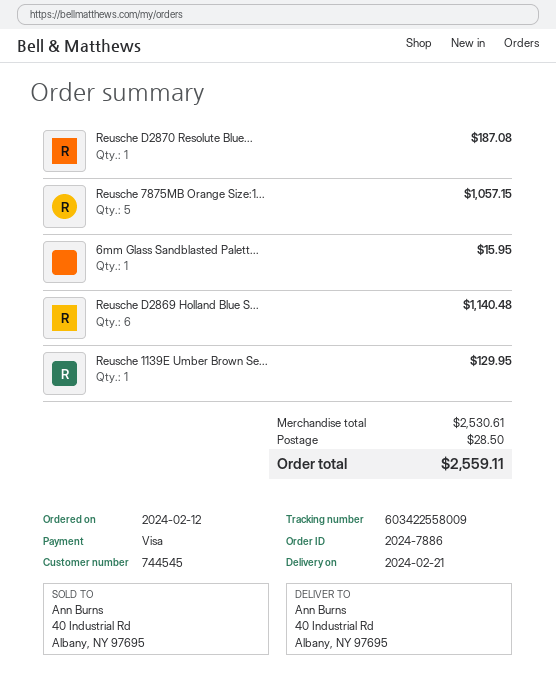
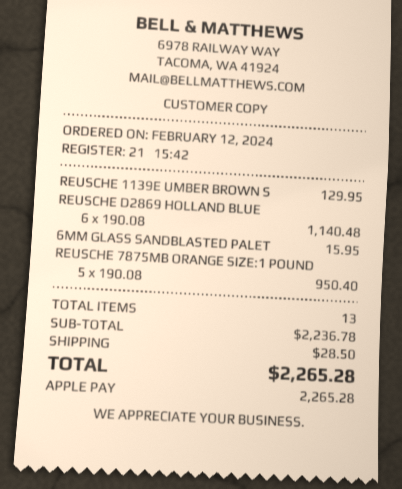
payment method: Visa -> Apple Pay
Reusche D2870 Resolute Blue...: 1 for 187.08 -> none
Reusche 7875MB Orange Size:1...: 5 for 1057.15 -> 5 for 950.40
subtotal: 2530.61 -> 2236.78
total: 2559.11 -> 2265.28

